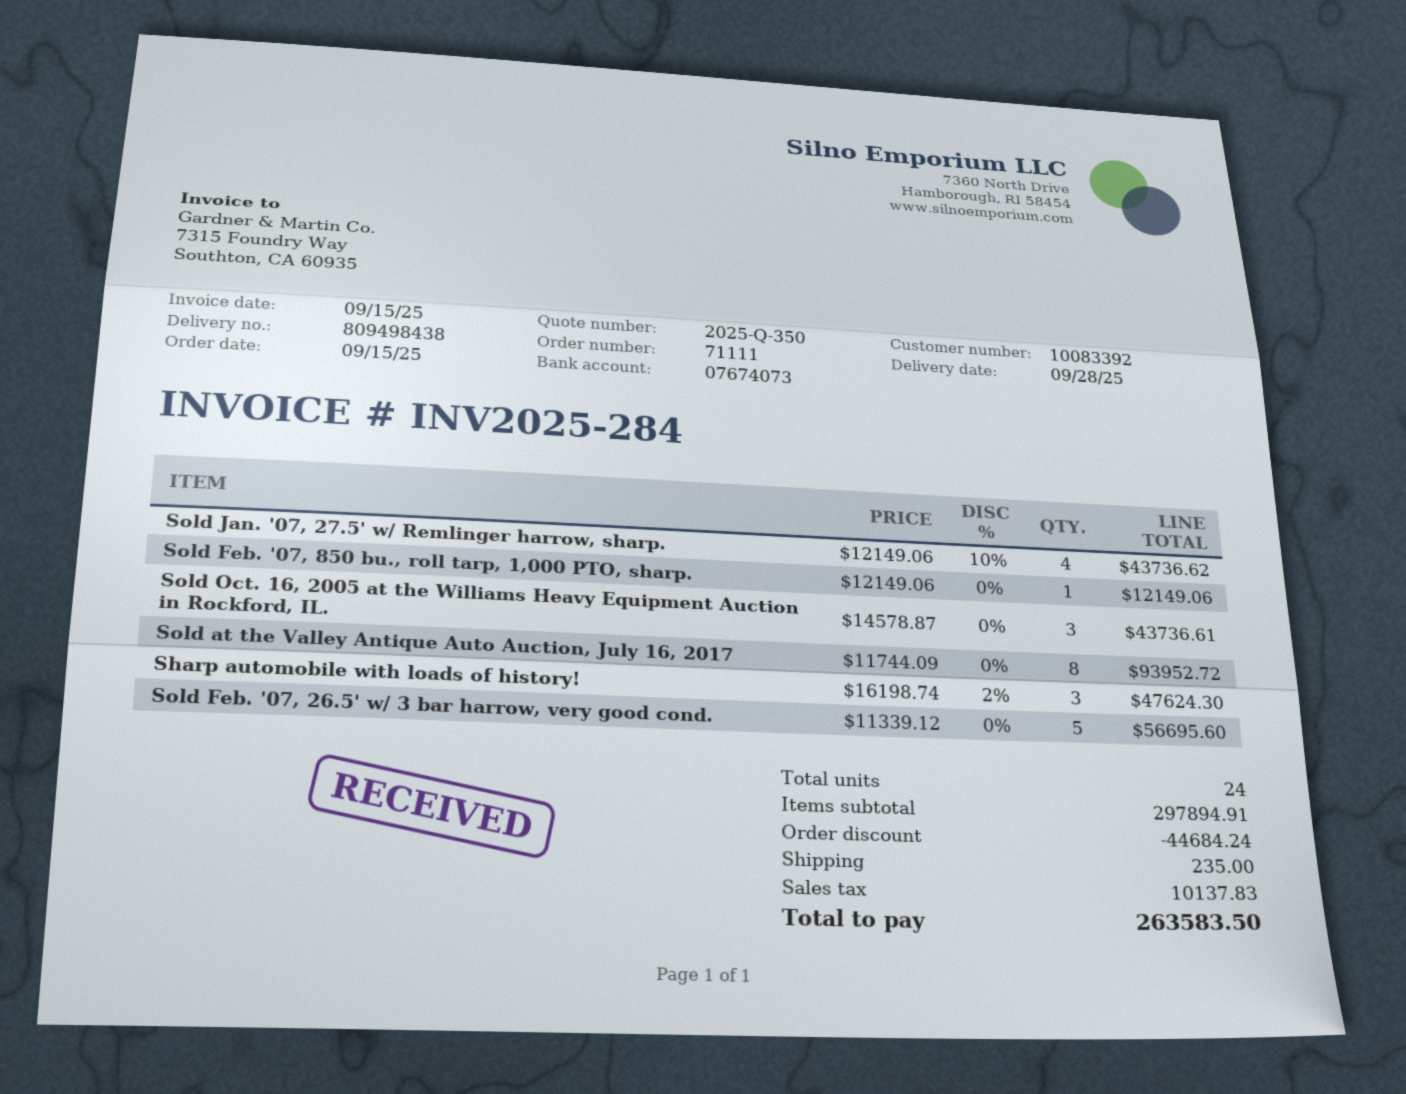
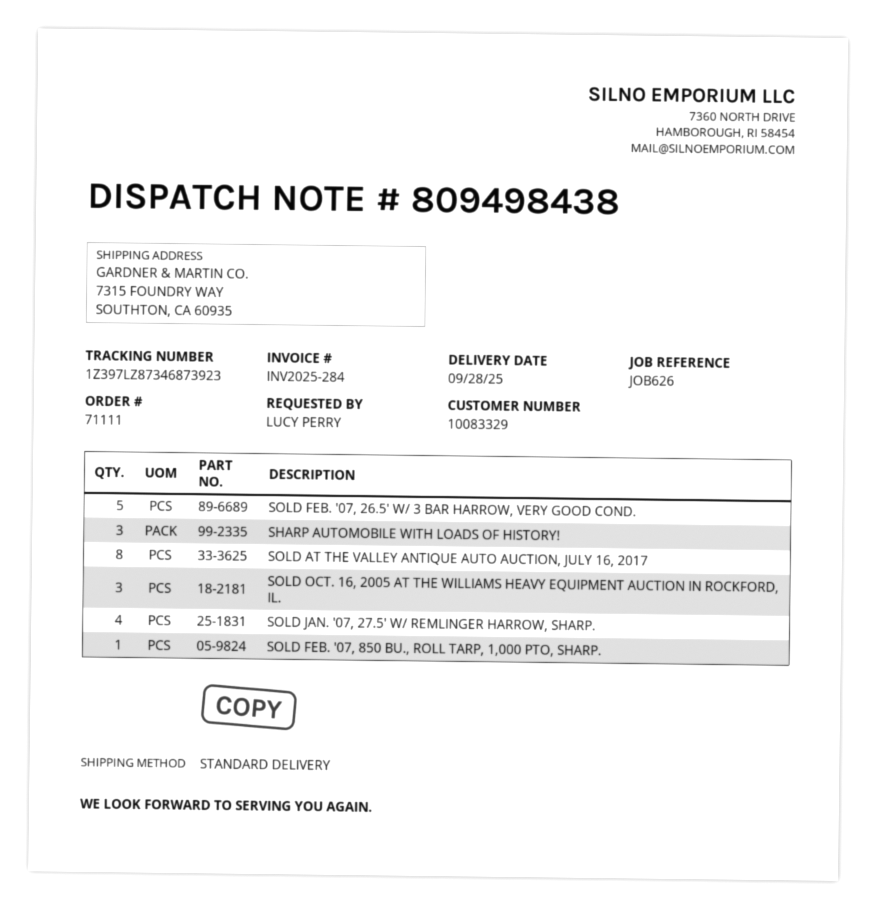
customer number: 10083392 -> 10083329

